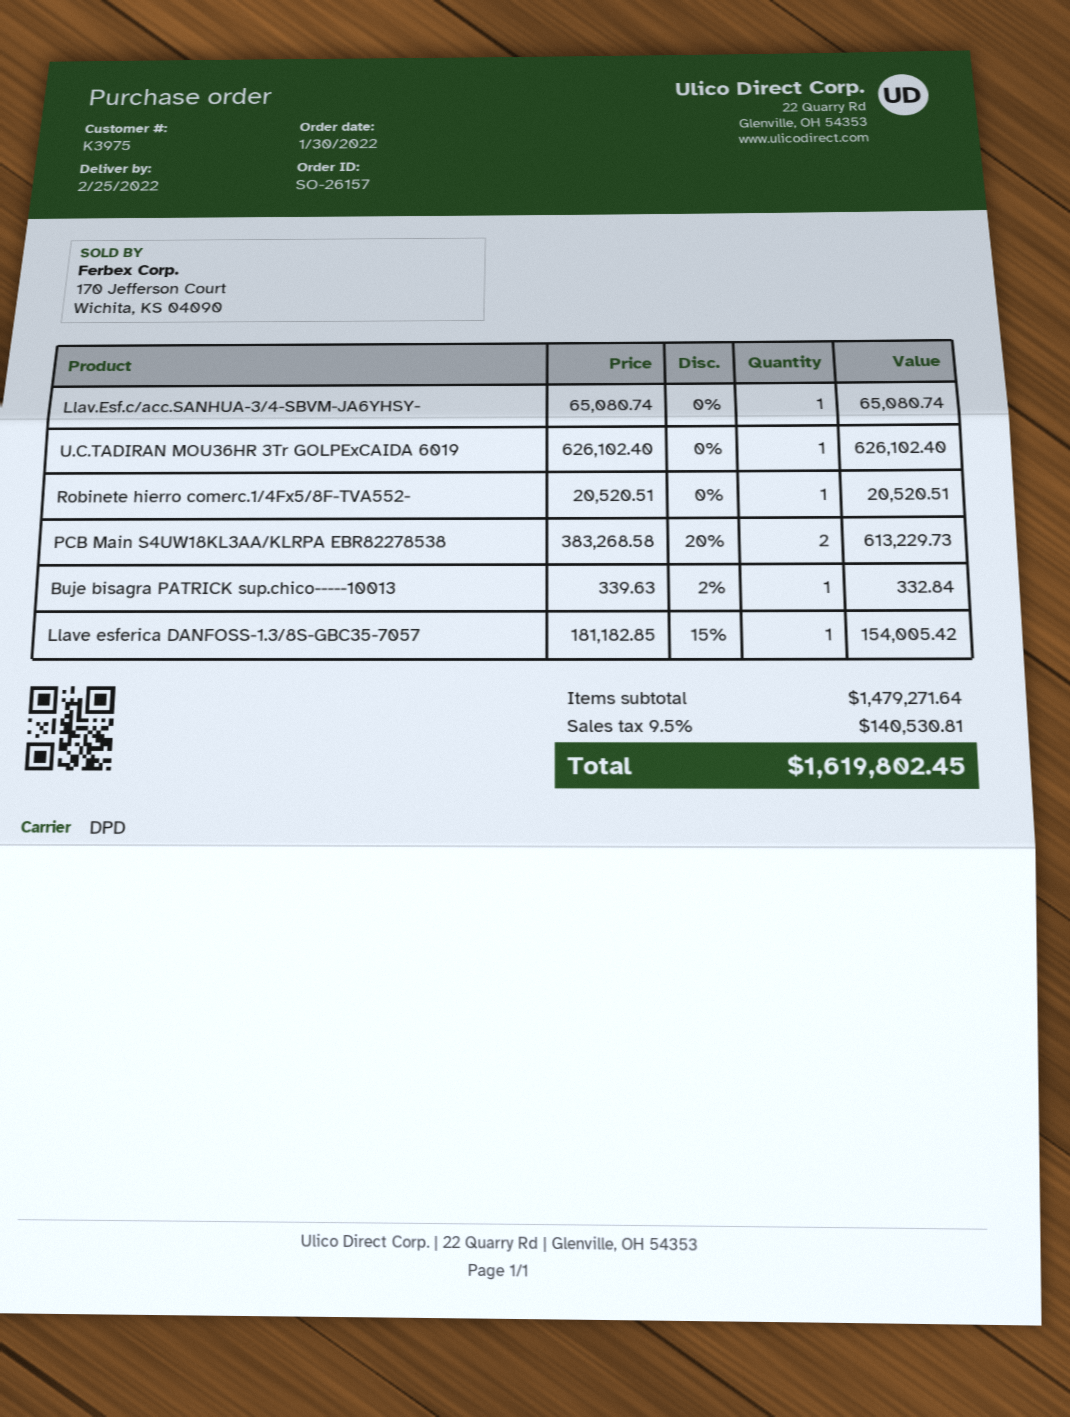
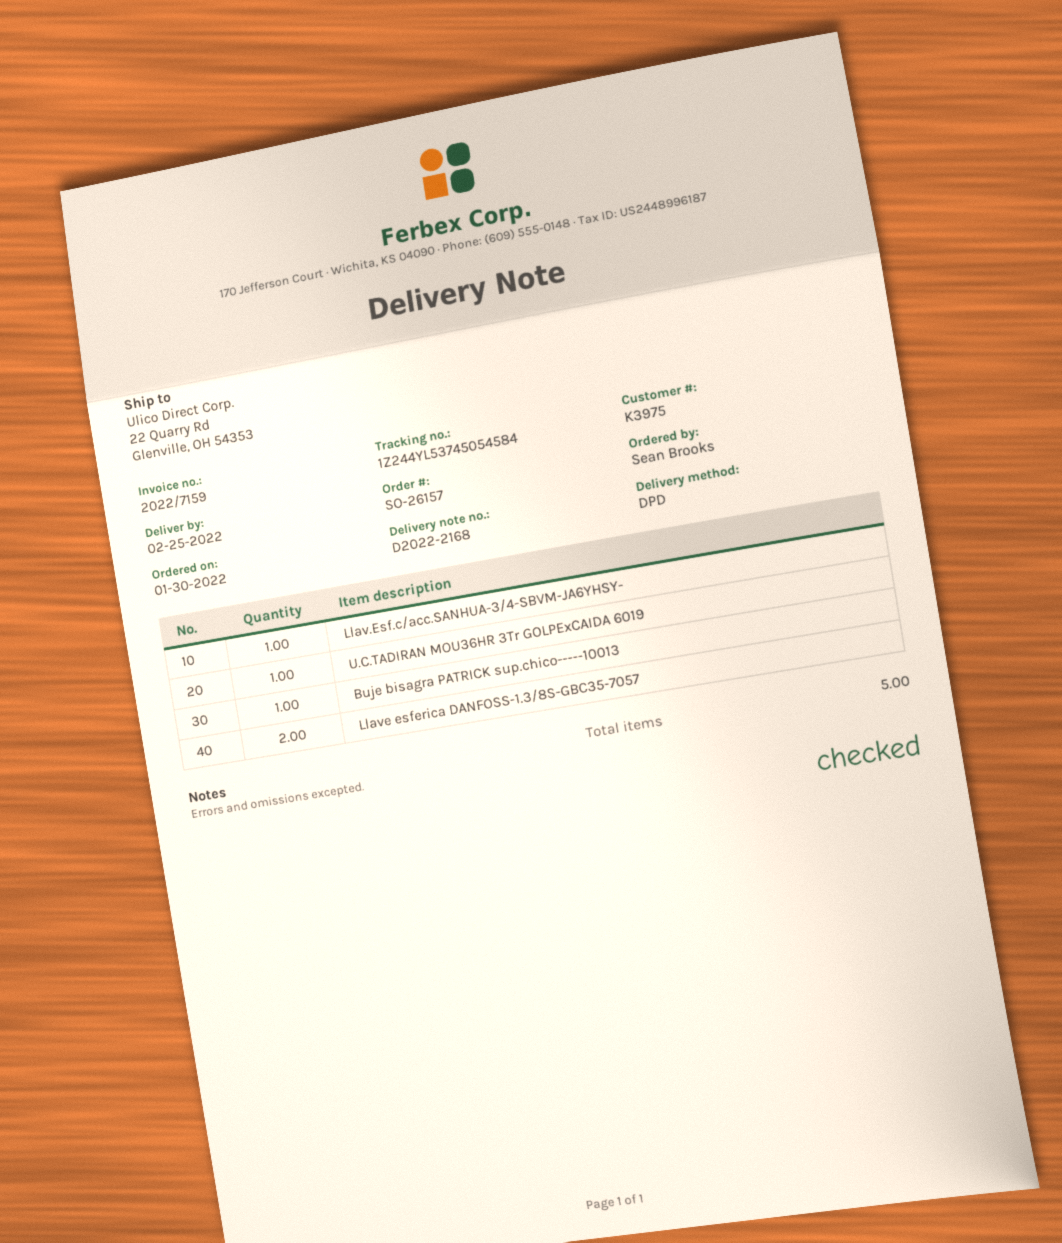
Robinete hierro comerc.1/4Fx5/8F-TVA552-: 1 -> none
PCB Main S4UW18KL3AA/KLRPA EBR82278538: 2 -> none
Llave esferica DANFOSS-1.3/8S-GBC35-7057: 1 -> 2

